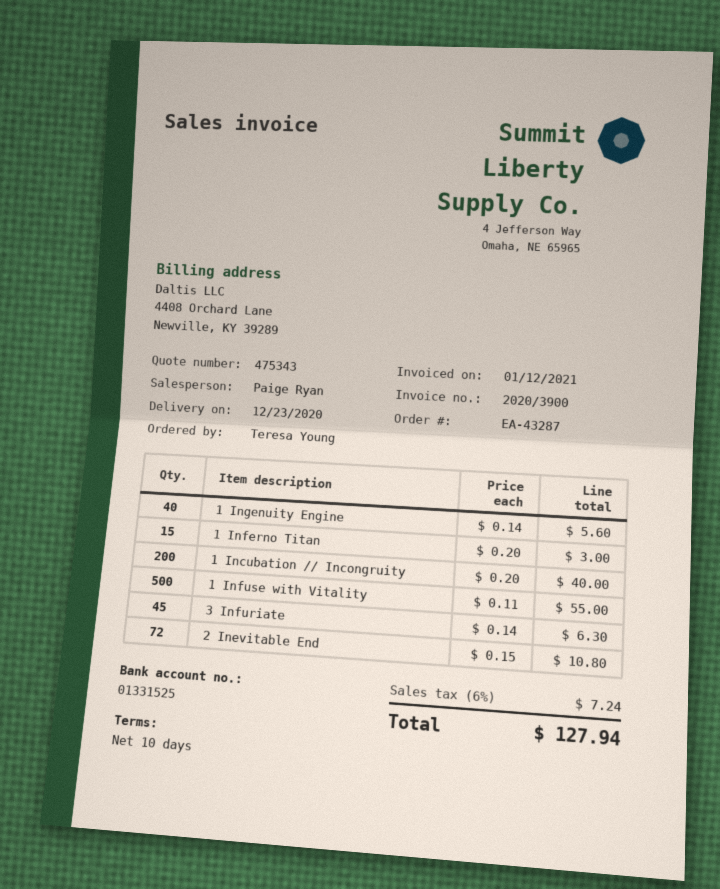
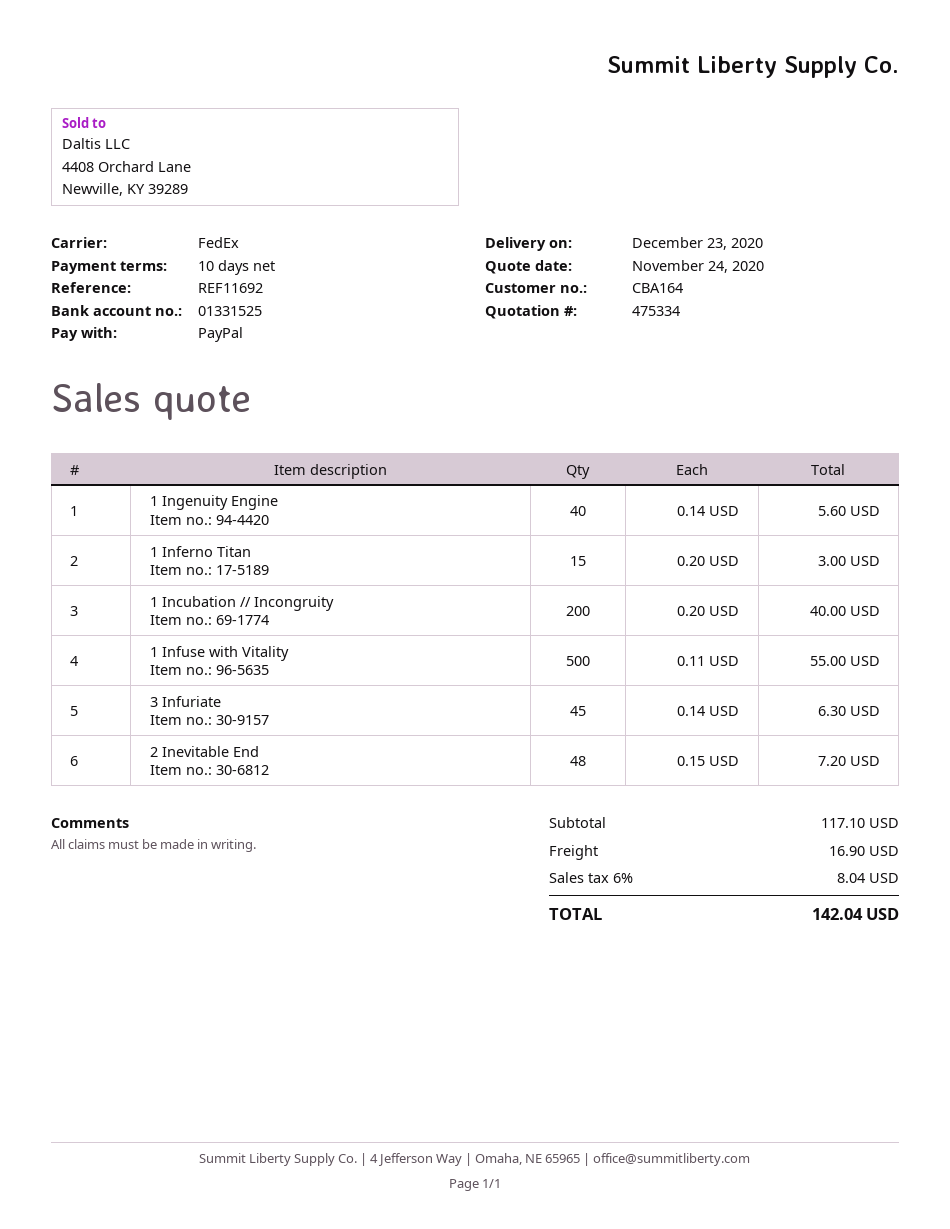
quote number: 475343 -> 475334
2 Inevitable End: 72 x 0.15 = 10.80 -> 48 x 0.15 = 7.20
shipping: none -> 16.90
tax: 6% = 7.24 -> 6% = 8.04
total: 127.94 -> 142.04

